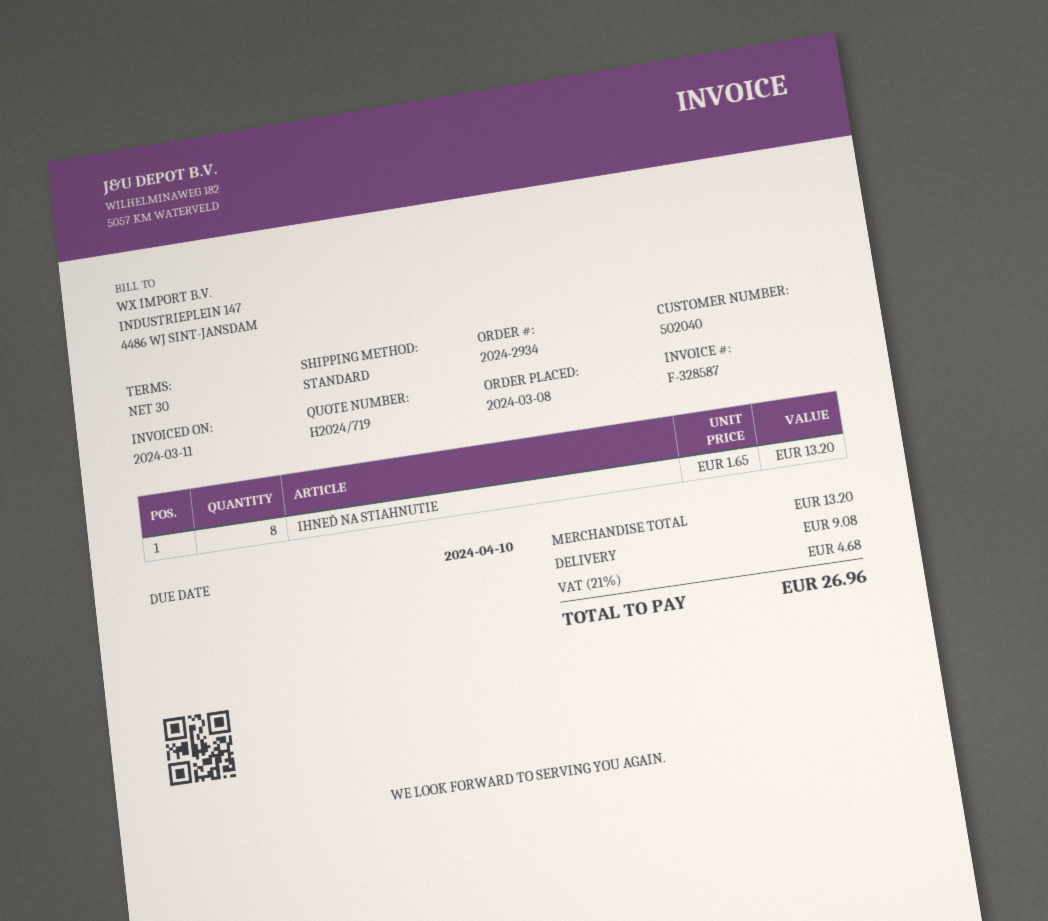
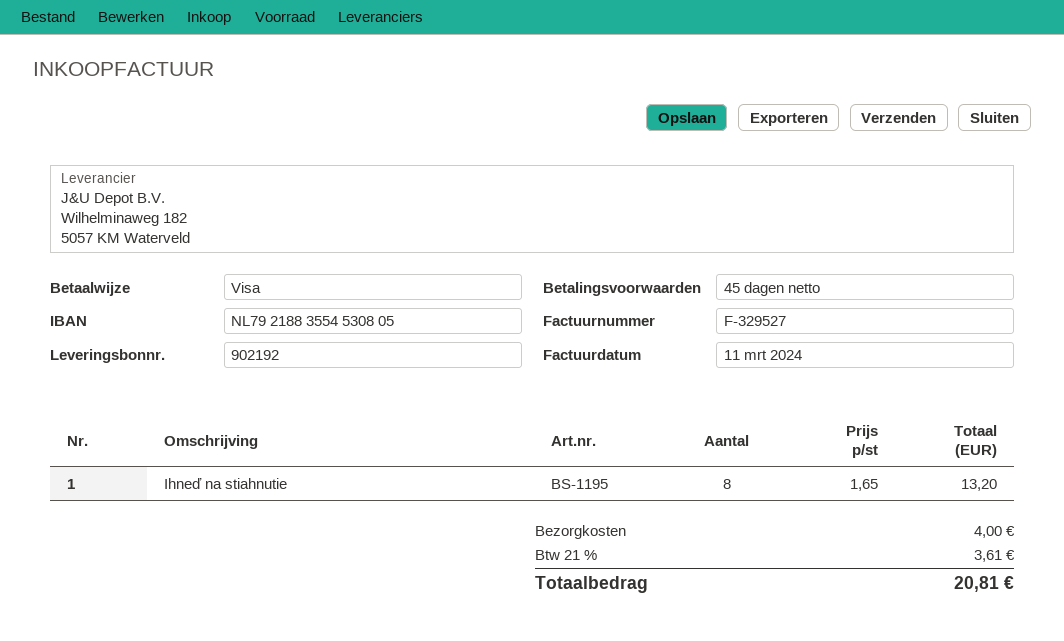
invoice number: F-328587 -> F-329527
payment terms: 30 days -> 45 days
shipping: 9.08 -> 4.00
tax: 21% = 4.68 -> 21% = 3.61
total: 26.96 -> 20.81

